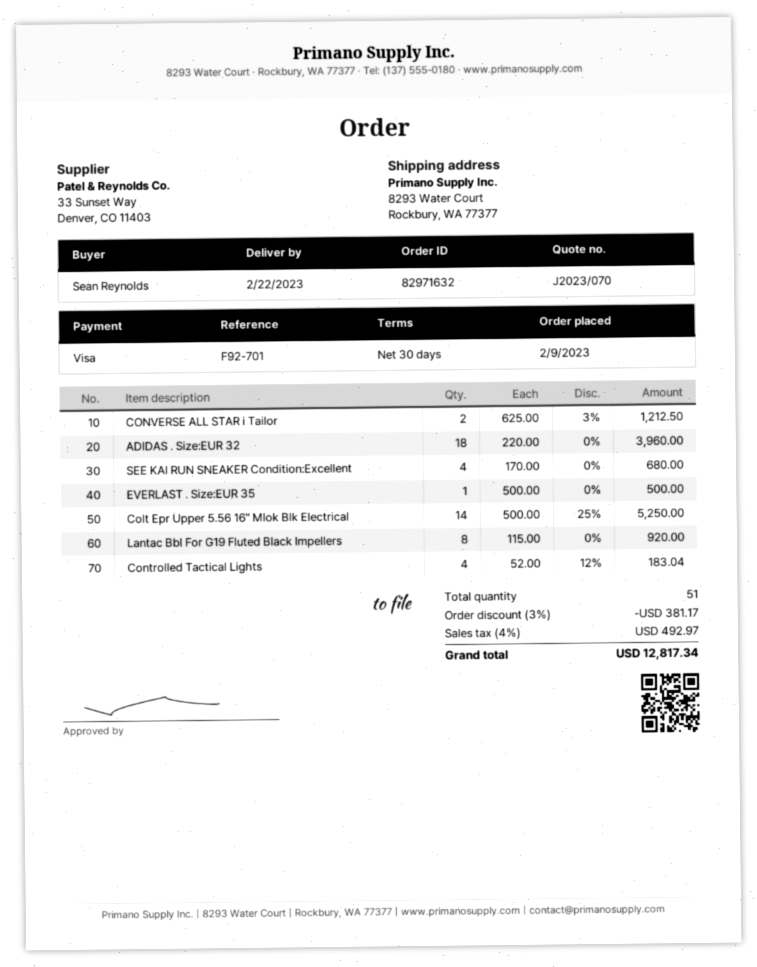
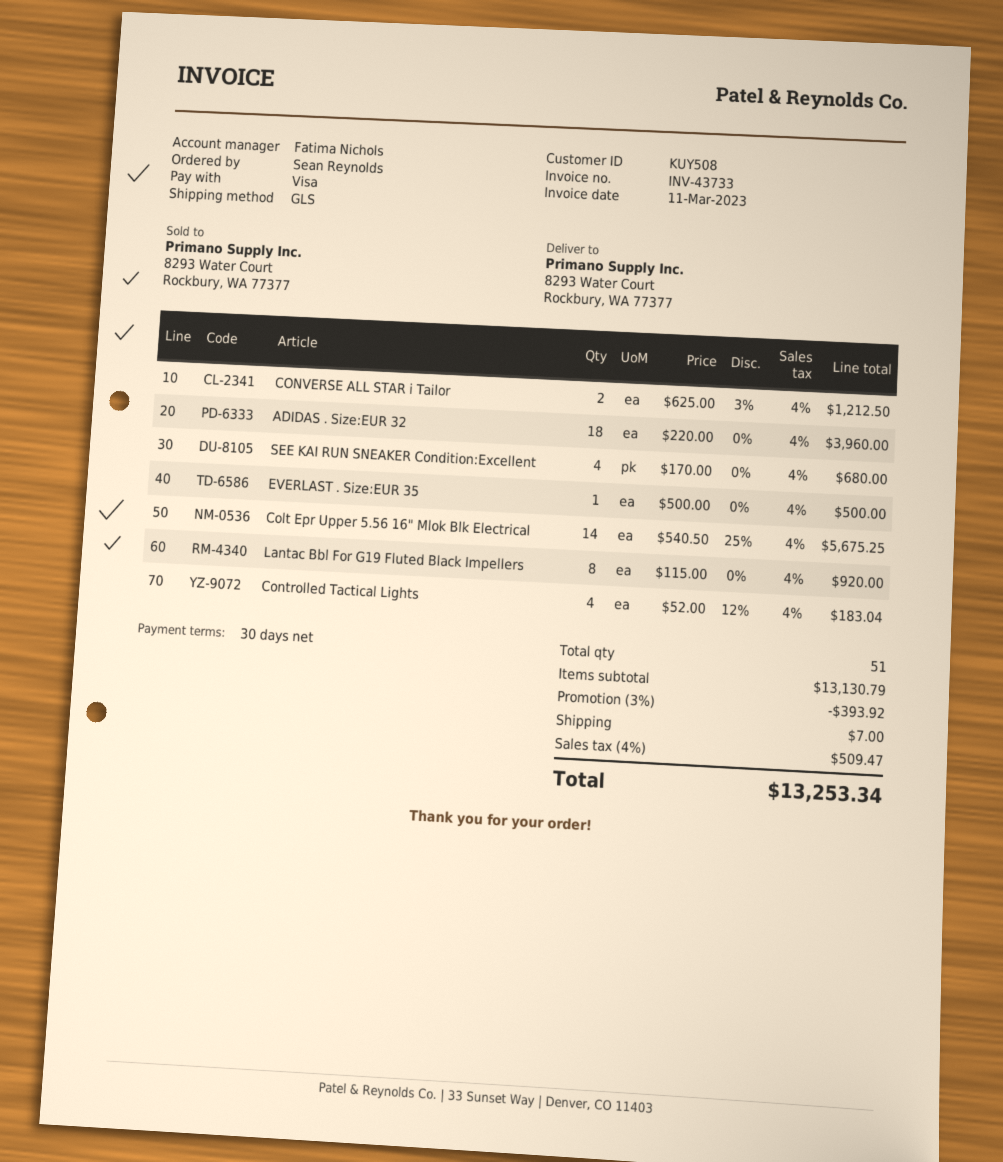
Colt Epr Upper 5.56 16" Mlok Blk Electrical: 14 x 500.00 - 25% = 5250.00 -> 14 x 540.50 - 25% = 5675.25
discount: 3% = 381.17 -> 3% = 393.92
shipping: none -> 7.00
tax: 4% = 492.97 -> 4% = 509.47
total: 12817.34 -> 13253.34

